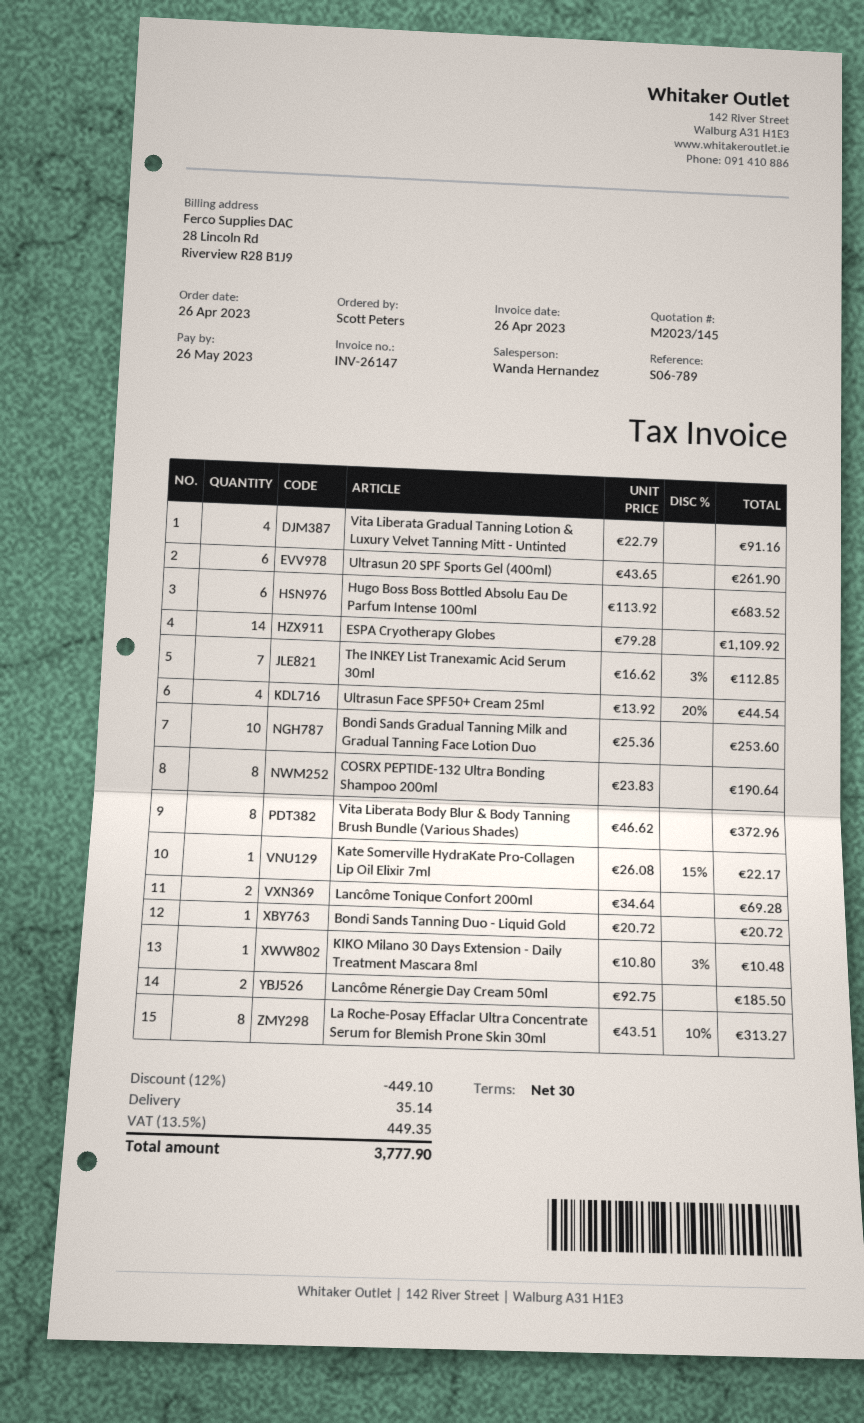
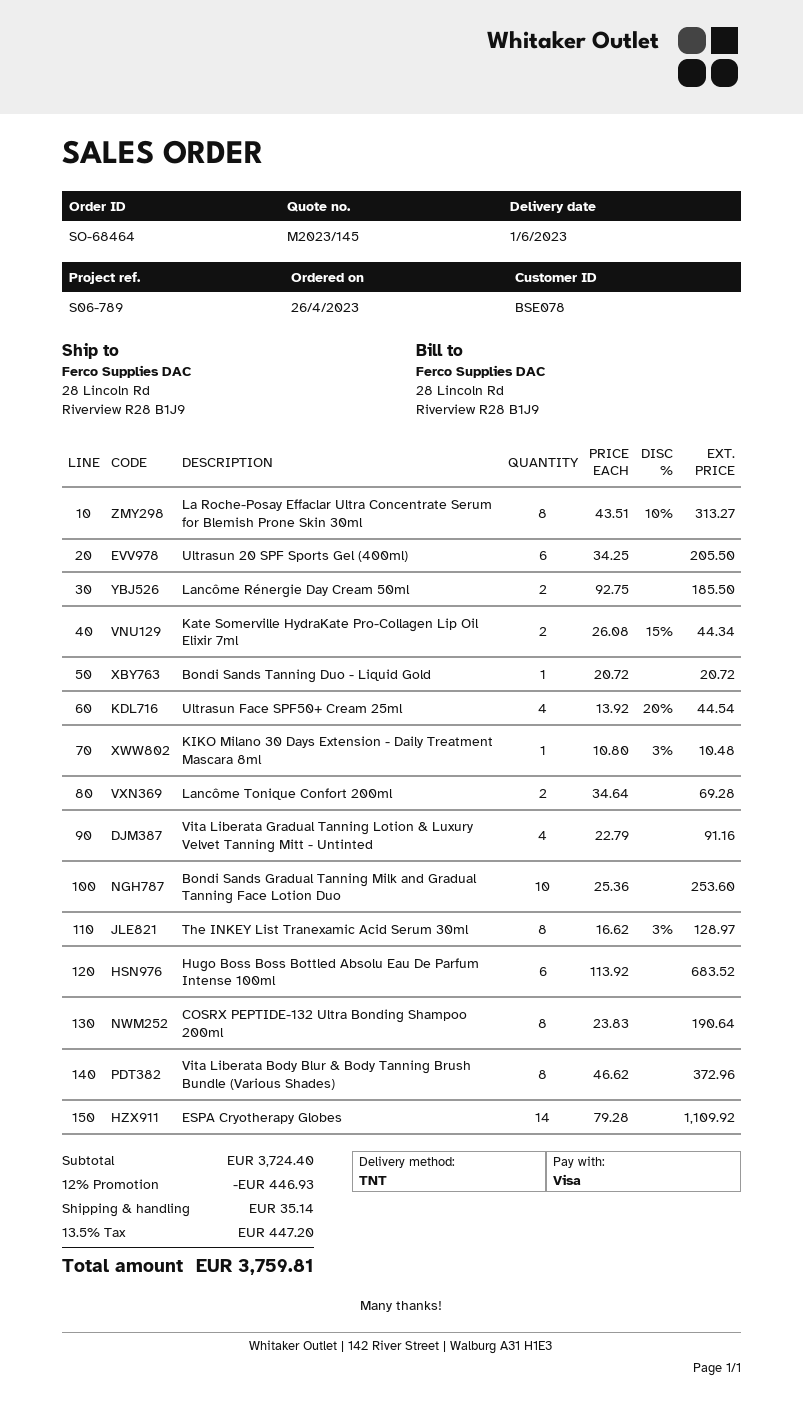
Ultrasun 20 SPF Sports Gel (400ml): 6 x 43.65 = 261.90 -> 6 x 34.25 = 205.50
The INKEY List Tranexamic Acid Serum 30ml: 7 x 16.62 - 3% = 112.85 -> 8 x 16.62 - 3% = 128.97
Kate Somerville HydraKate Pro-Collagen Lip Oil Elixir 7ml: 1 x 26.08 - 15% = 22.17 -> 2 x 26.08 - 15% = 44.34
discount: 12% = 449.10 -> 12% = 446.93
tax: 13.5% = 449.35 -> 13.5% = 447.20
total: 3777.90 -> 3759.81

